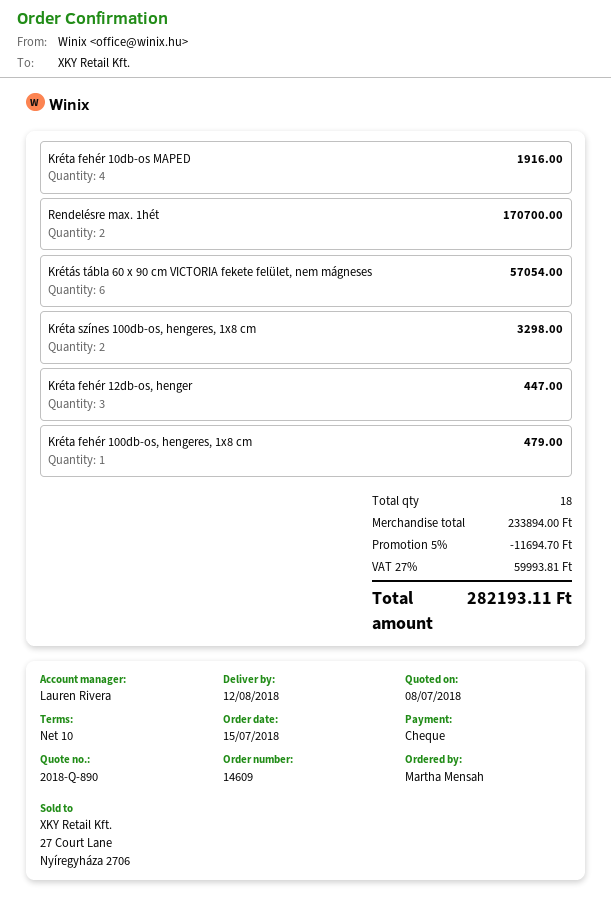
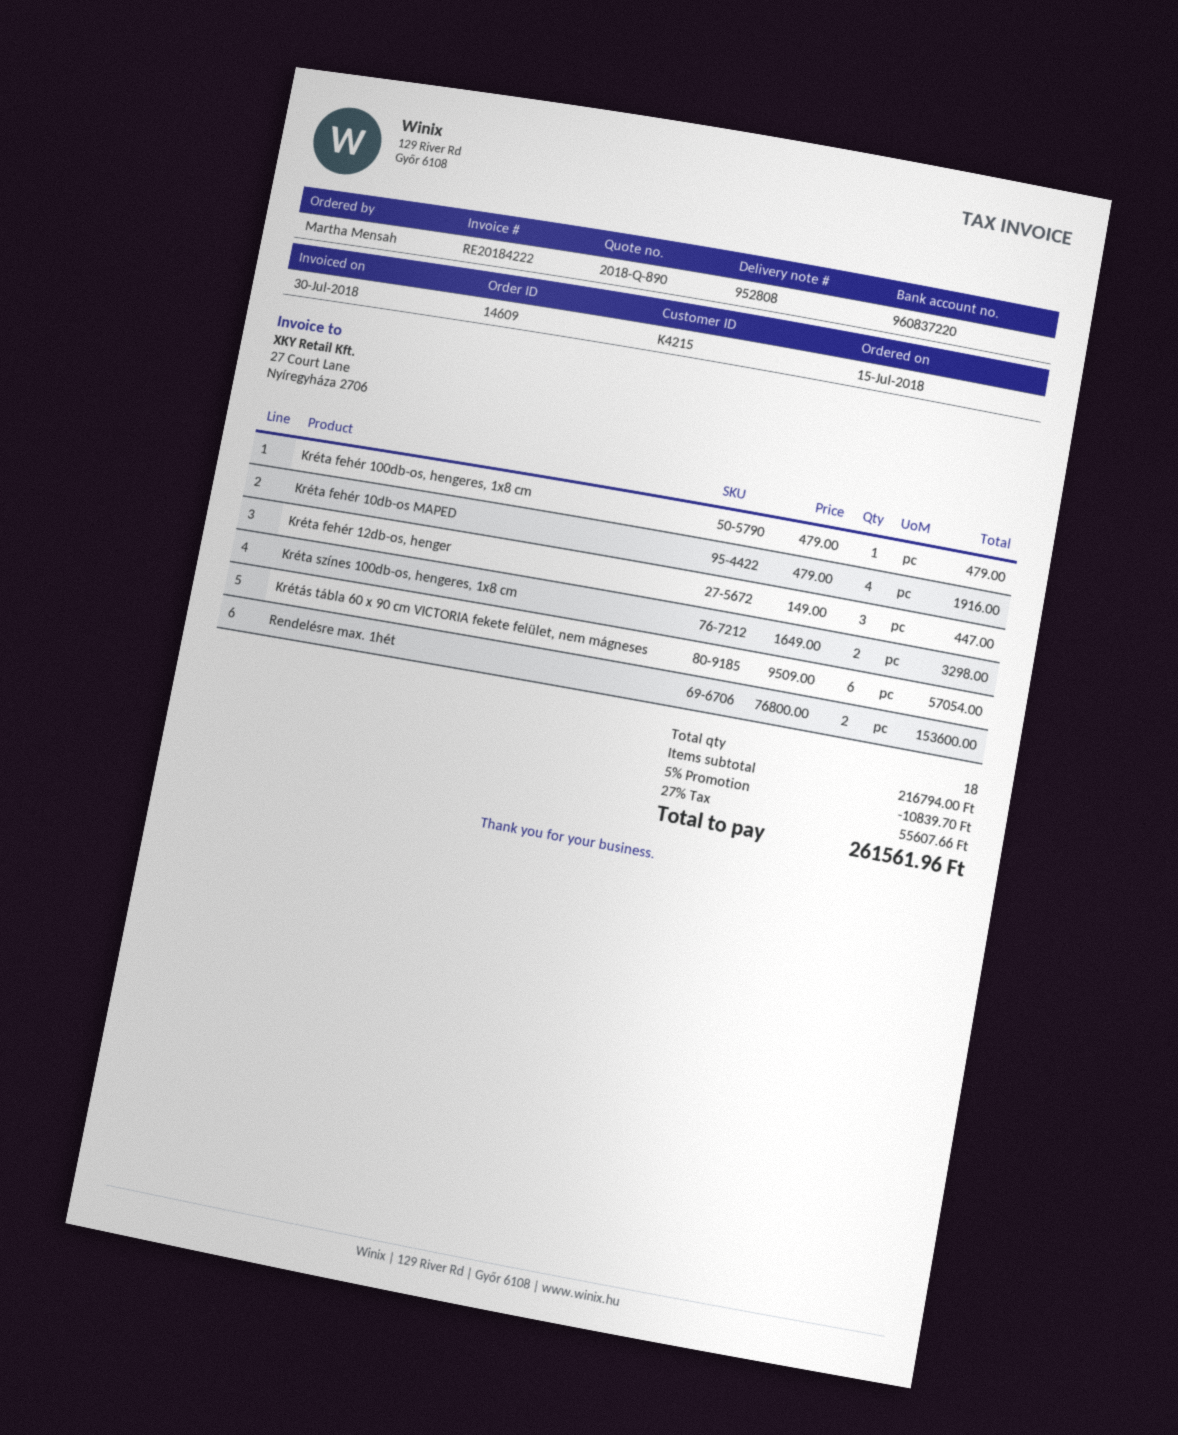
Rendelésre max. 1hét: 2 for 170700.00 -> 2 for 153600.00
subtotal: 233894.00 -> 216794.00
discount: 5% = 11694.70 -> 5% = 10839.70
tax: 27% = 59993.81 -> 27% = 55607.66
total: 282193.11 -> 261561.96

